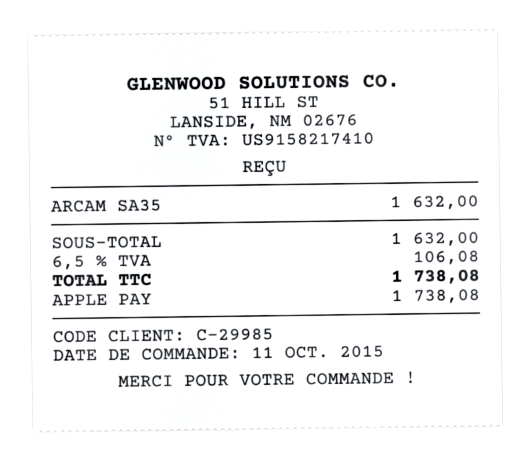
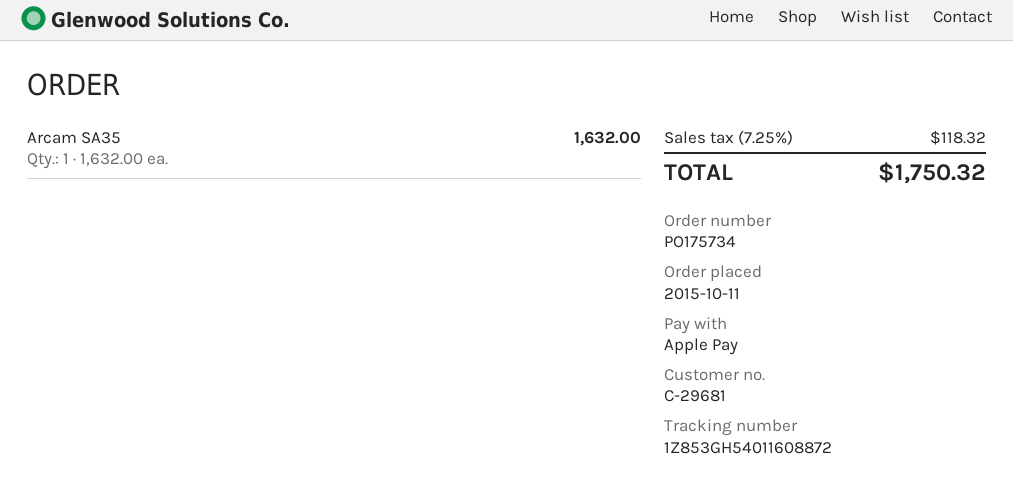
customer number: C-29985 -> C-29681
tax: 6.5% = 106.08 -> 7.25% = 118.32
total: 1738.08 -> 1750.32

